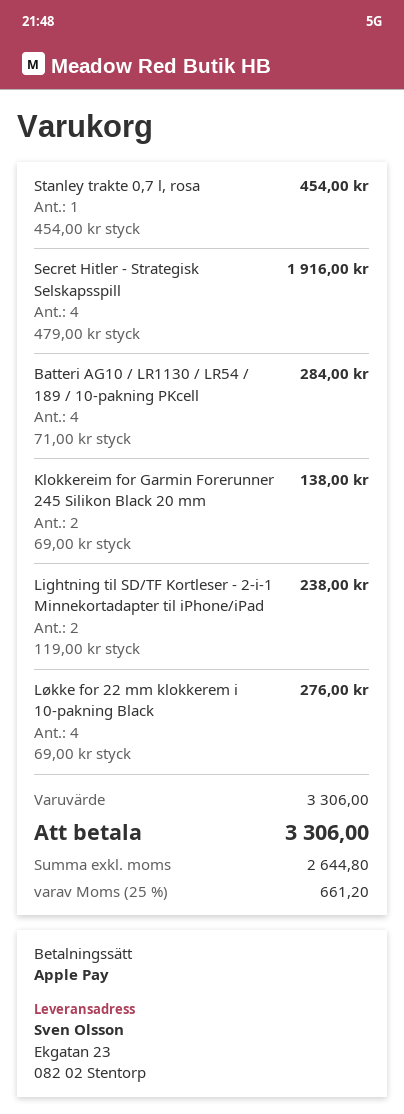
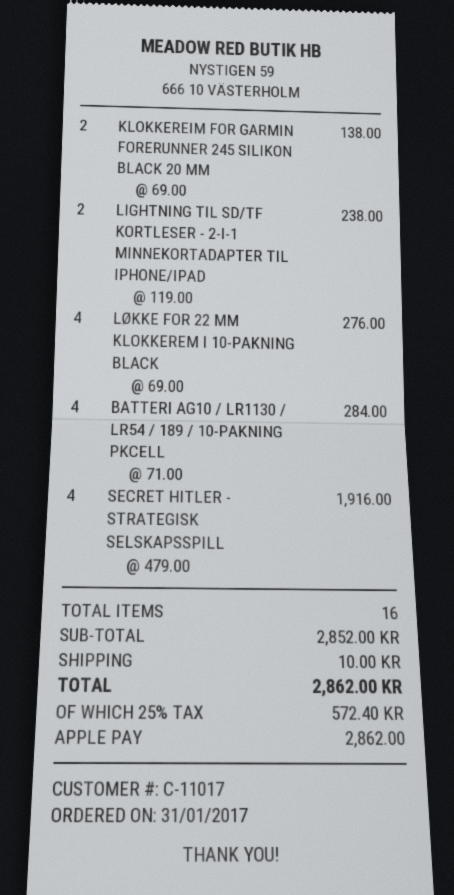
Stanley trakte 0,7 l, rosa: 1 x 454.00 = 454.00 -> none
subtotal: 3306.00 -> 2852.00
shipping: none -> 10.00
tax: 25% = 661.20 -> 25% = 572.40
total: 3306.00 -> 2862.00

